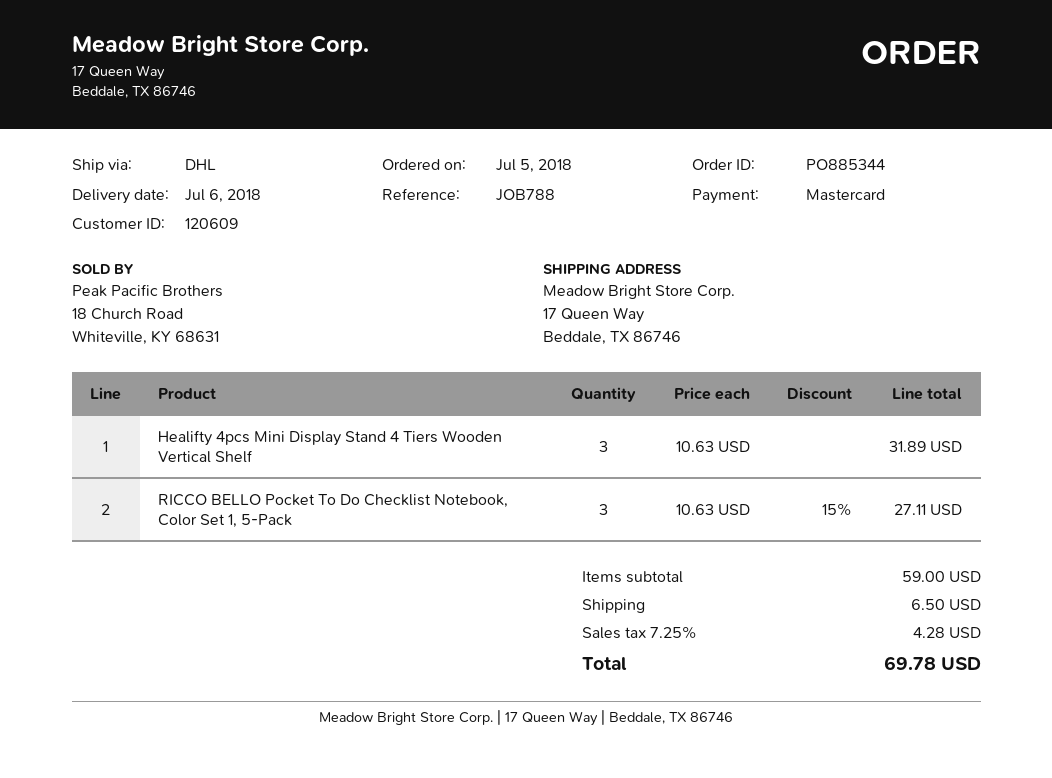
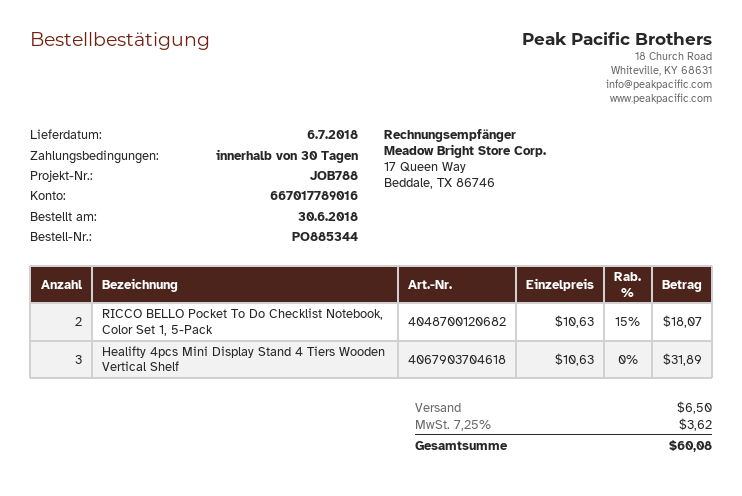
order date: 2018-07-05 -> 2018-06-30
RICCO BELLO Pocket To Do Checklist Notebook, Color Set 1, 5-Pack: 3 x 10.63 - 15% = 27.11 -> 2 x 10.63 - 15% = 18.07
tax: 7.25% = 4.28 -> 7.25% = 3.62
total: 69.78 -> 60.08

